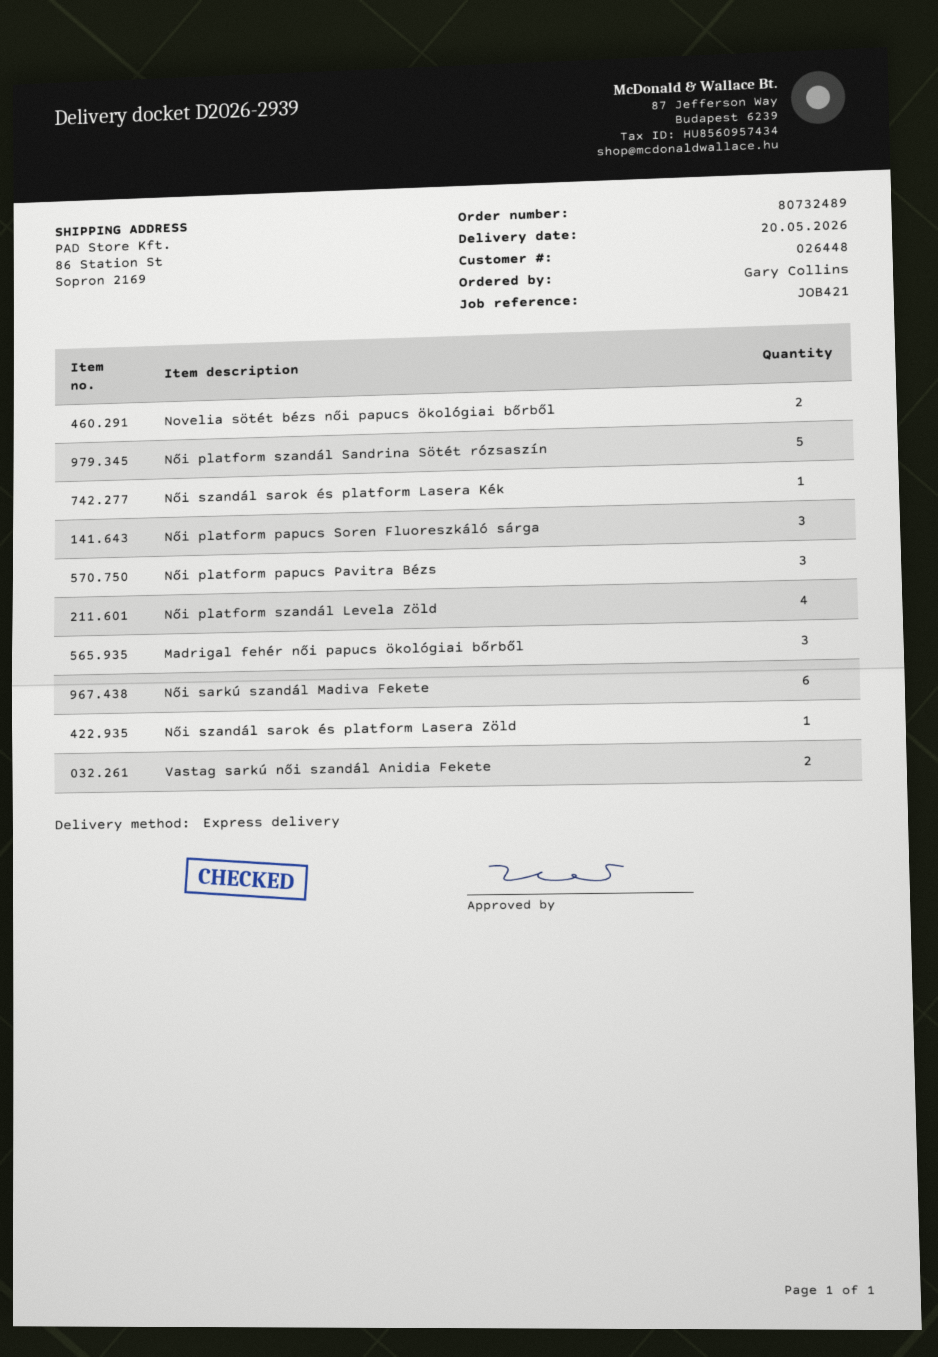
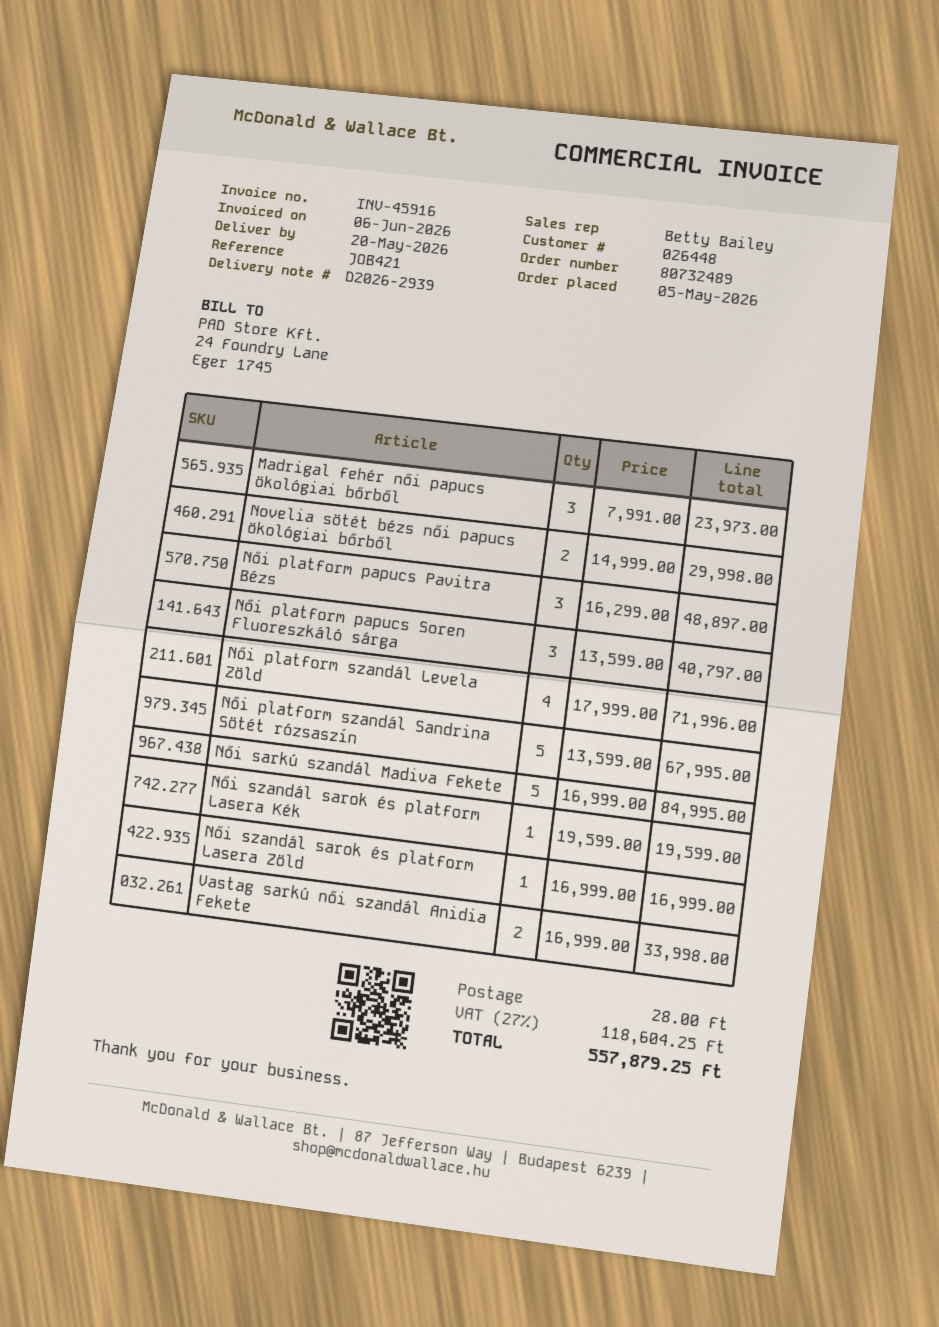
Női sarkú szandál Madiva Fekete: 6 -> 5

